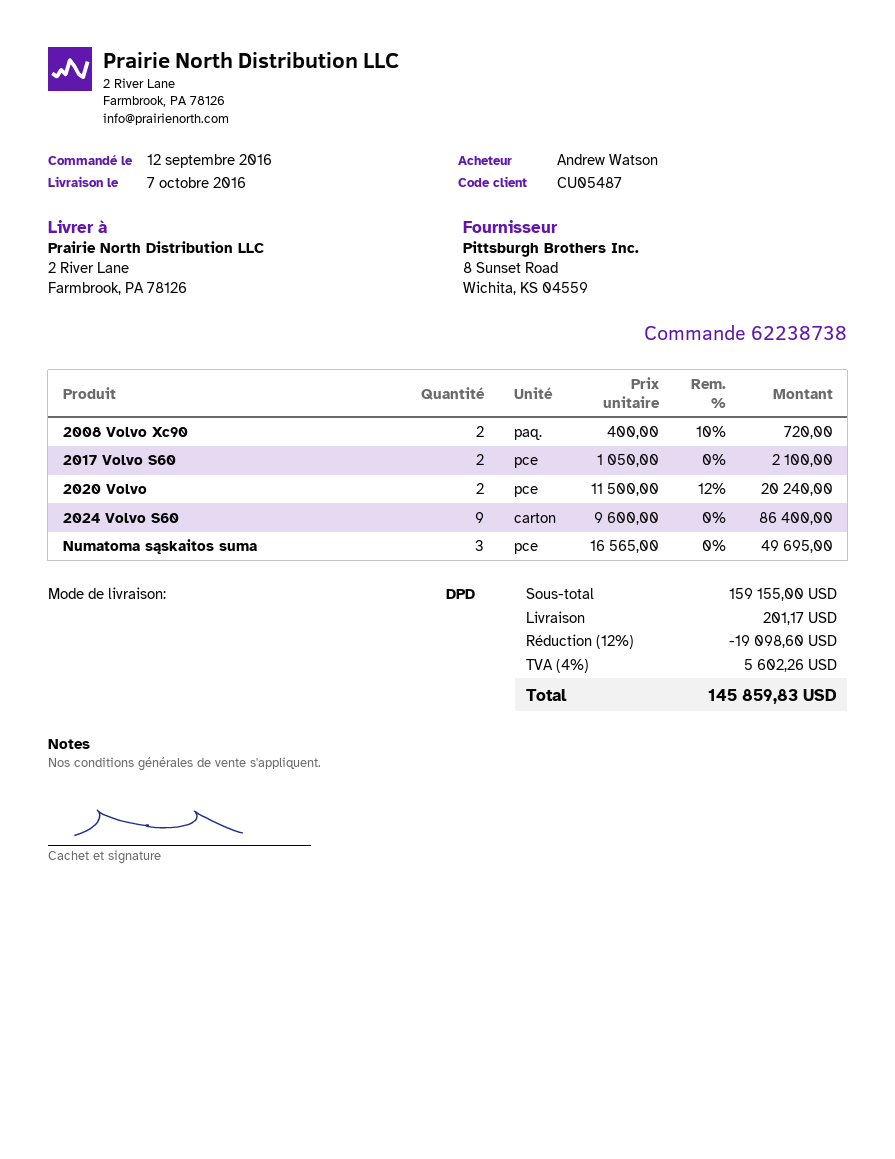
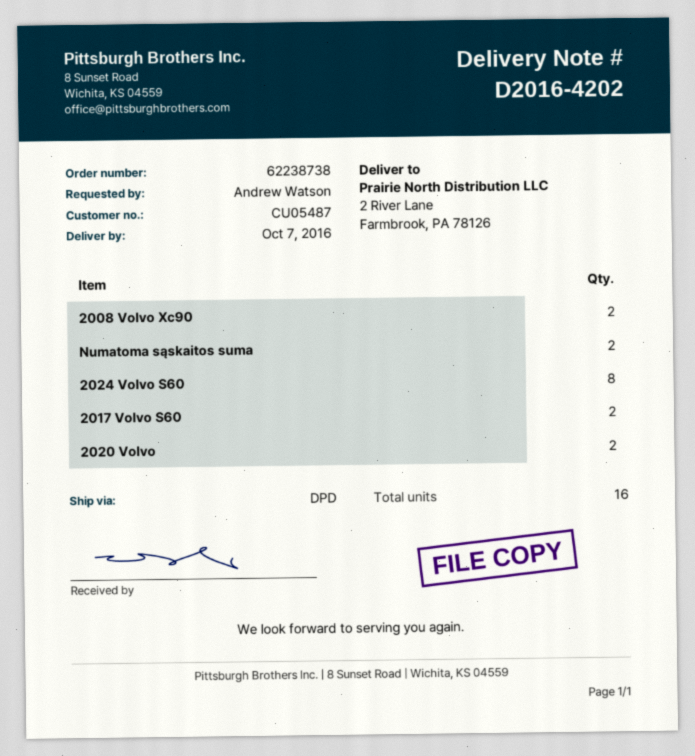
2024 Volvo S60: 9 -> 8
Numatoma sąskaitos suma: 3 -> 2

